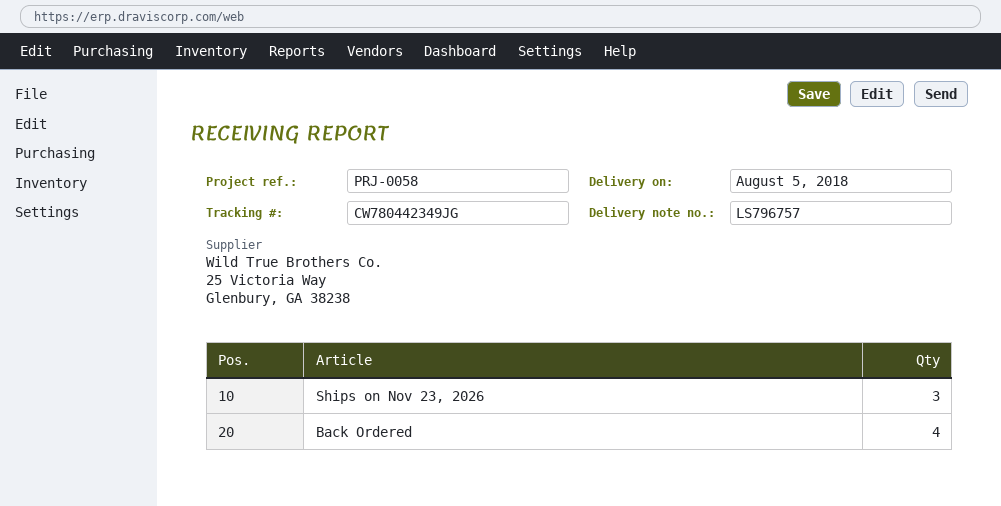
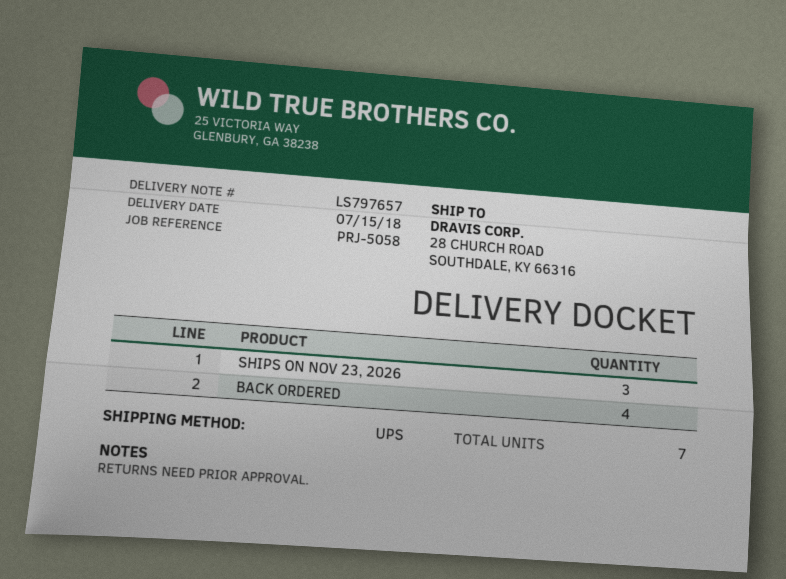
delivery note number: LS796757 -> LS797657
delivery date: 2018-08-05 -> 2018-07-15
reference: PRJ-0058 -> PRJ-5058

